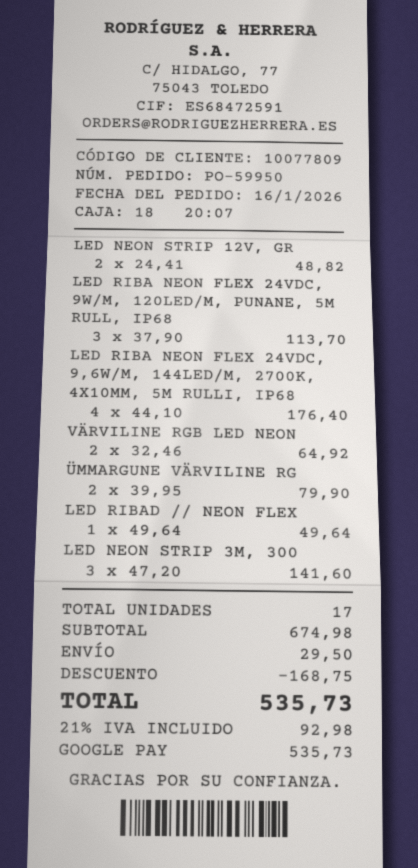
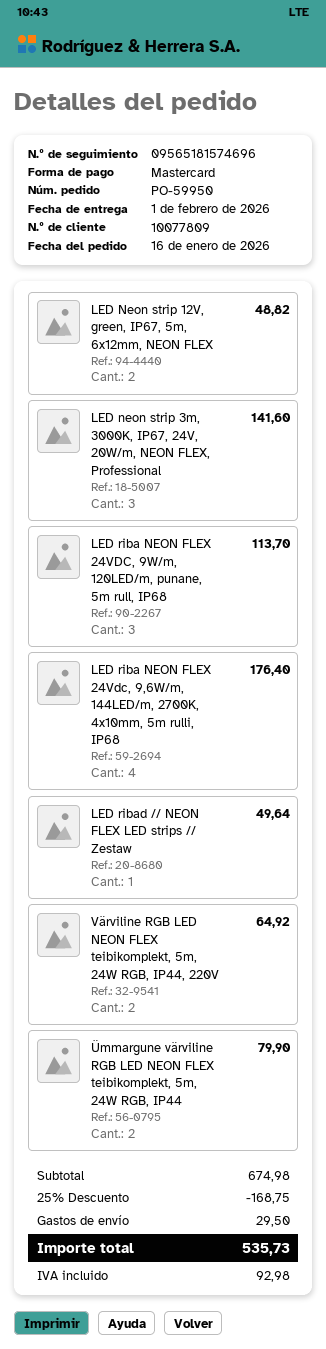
payment method: Google Pay -> Mastercard

